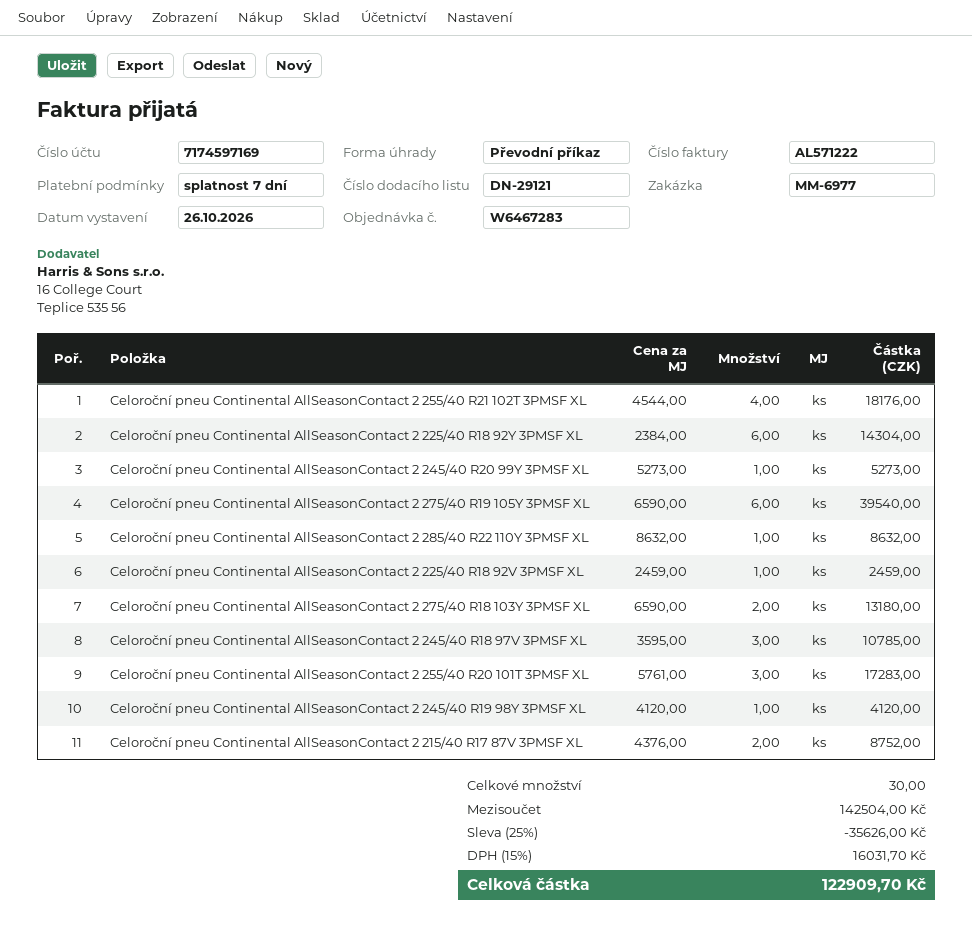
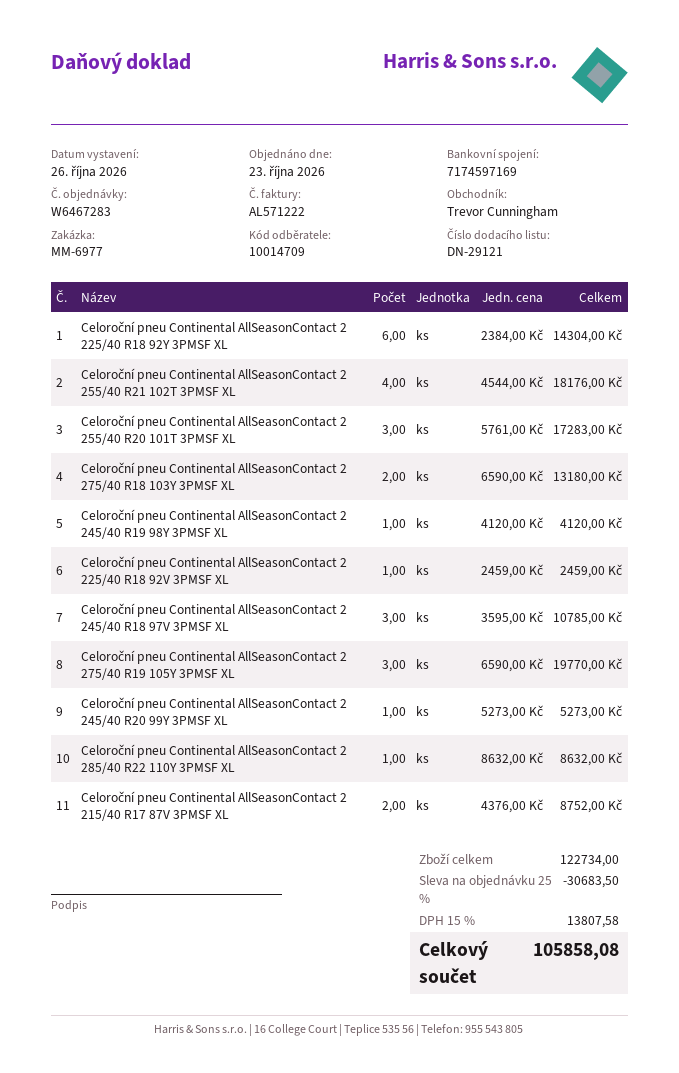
Celoroční pneu Continental AllSeasonContact 2 275/40 R19 105Y 3PMSF XL: 6 x 6590.00 = 39540.00 -> 3 x 6590.00 = 19770.00
subtotal: 142504.00 -> 122734.00
discount: 25% = 35626.00 -> 25% = 30683.50
tax: 15% = 16031.70 -> 15% = 13807.58
total: 122909.70 -> 105858.08

